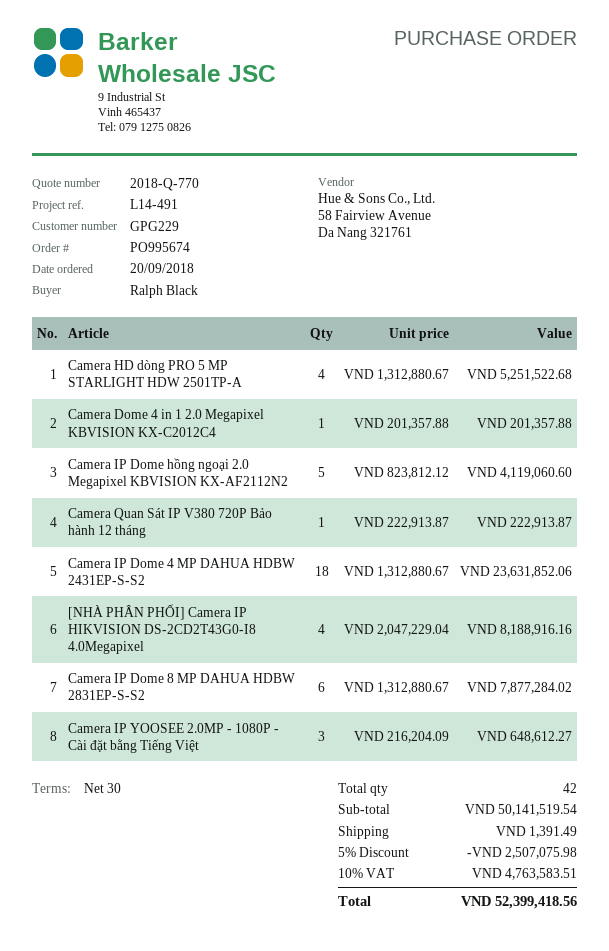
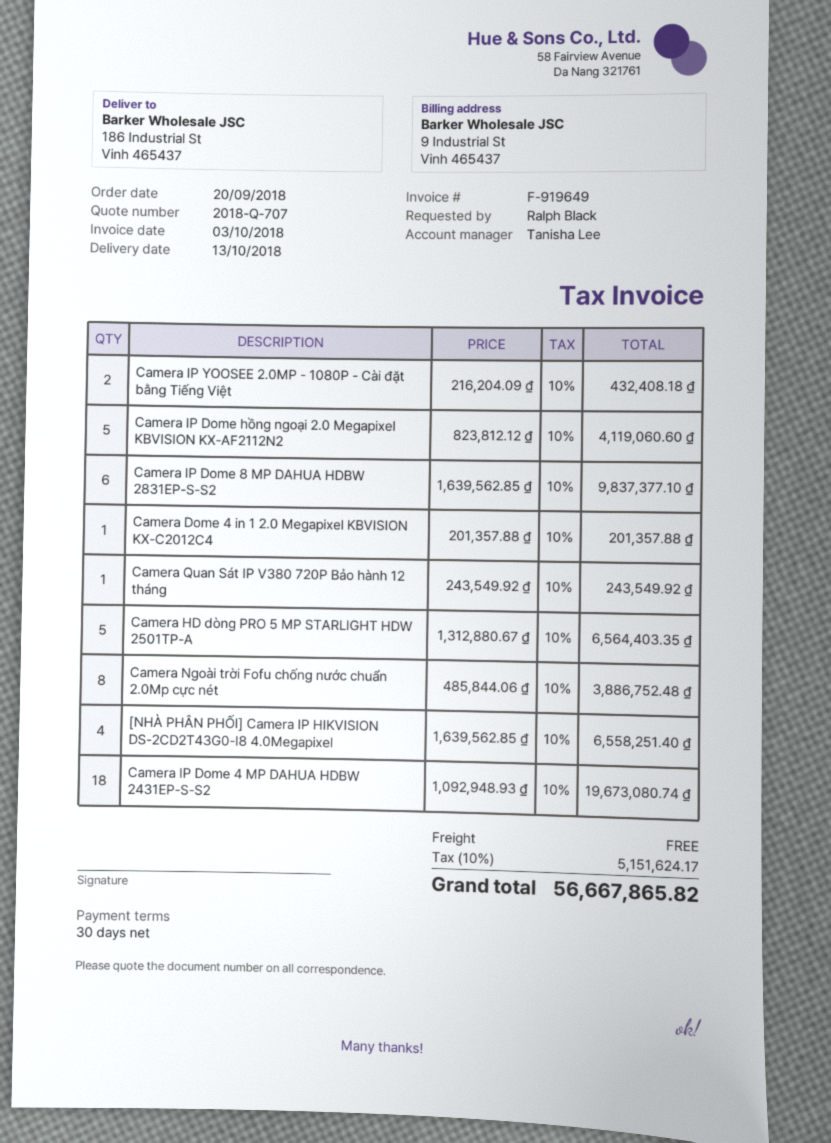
quote number: 2018-Q-770 -> 2018-Q-707
Camera HD dòng PRO 5 MP STARLIGHT HDW 2501TP-A: 4 x 1312880.67 = 5251522.68 -> 5 x 1312880.67 = 6564403.35
Camera Quan Sát IP V380 720P Bảo hành 12 tháng: 1 x 222913.87 = 222913.87 -> 1 x 243549.92 = 243549.92
Camera IP Dome 4 MP DAHUA HDBW 2431EP-S-S2: 18 x 1312880.67 = 23631852.06 -> 18 x 1092948.93 = 19673080.74
[NHÀ PHÂN PHỐI] Camera IP HIKVISION DS-2CD2T43G0-I8 4.0Megapixel: 4 x 2047229.04 = 8188916.16 -> 4 x 1639562.85 = 6558251.40
Camera IP Dome 8 MP DAHUA HDBW 2831EP-S-S2: 6 x 1312880.67 = 7877284.02 -> 6 x 1639562.85 = 9837377.10
Camera IP YOOSEE 2.0MP - 1080P - Cài đặt bằng Tiếng Việt: 3 x 216204.09 = 648612.27 -> 2 x 216204.09 = 432408.18
Camera Ngoài trời Fofu chống nước chuẩn 2.0Mp cực nét: none -> 8 x 485844.06 = 3886752.48
discount: 5% = 2507075.98 -> none
shipping: 1391.49 -> 0.00
tax: 10% = 4763583.51 -> 10% = 5151624.17
total: 52399418.56 -> 56667865.82

